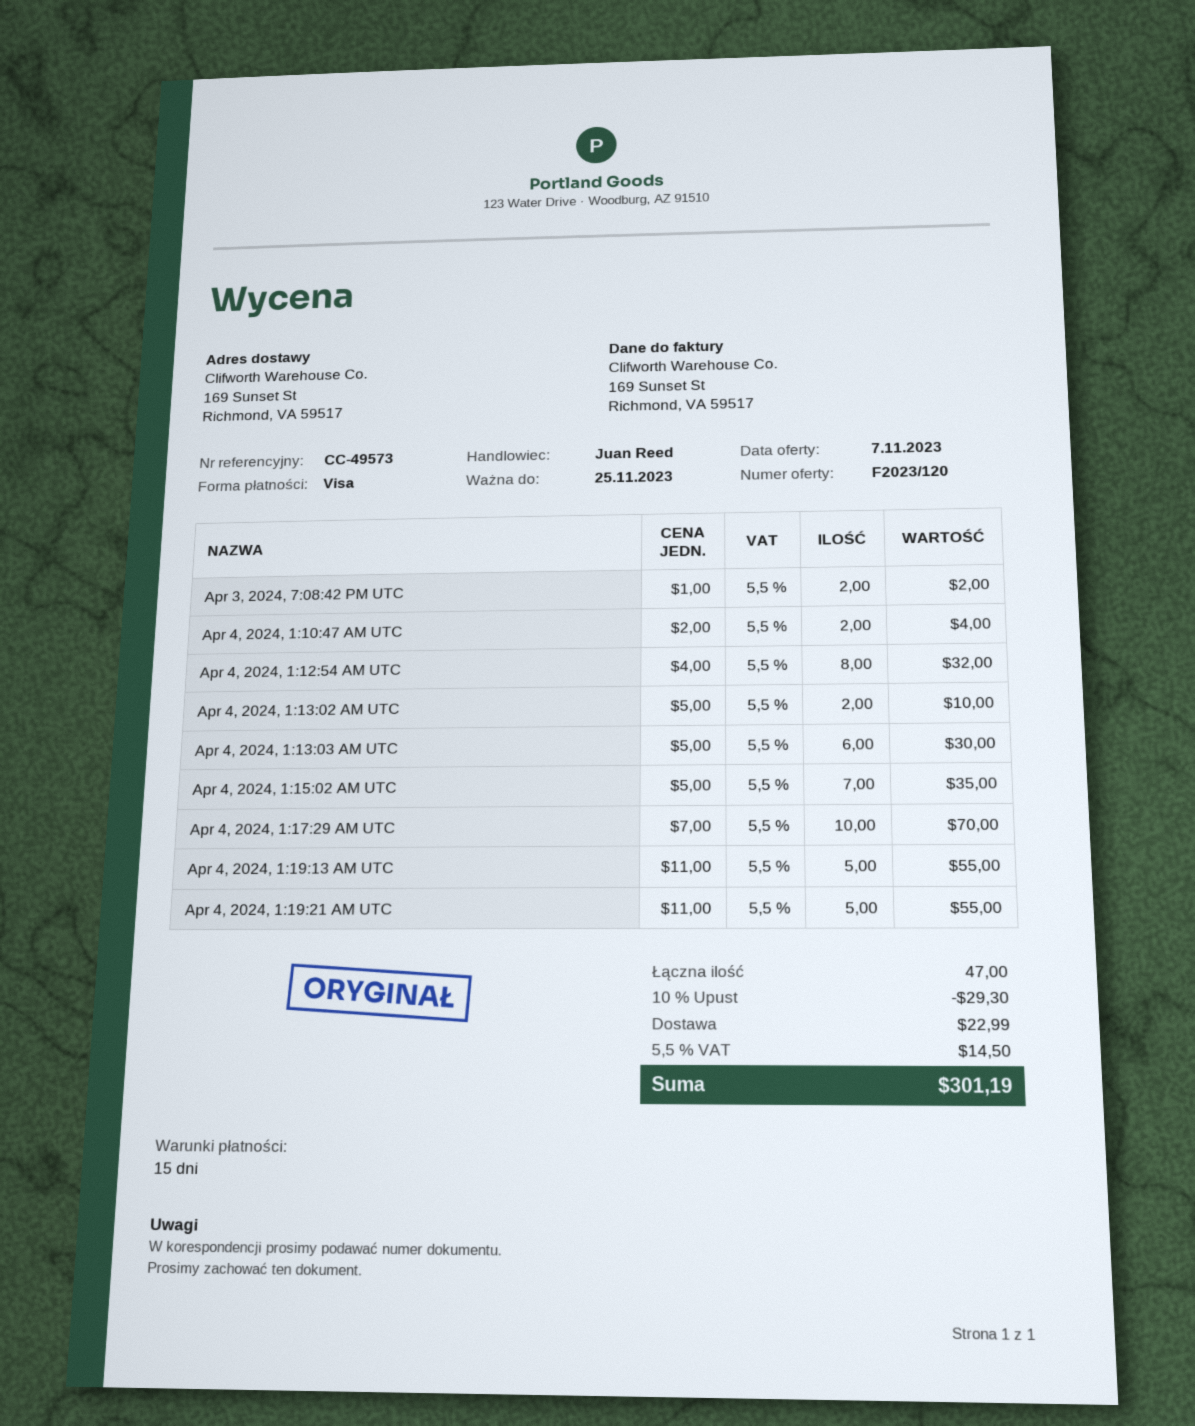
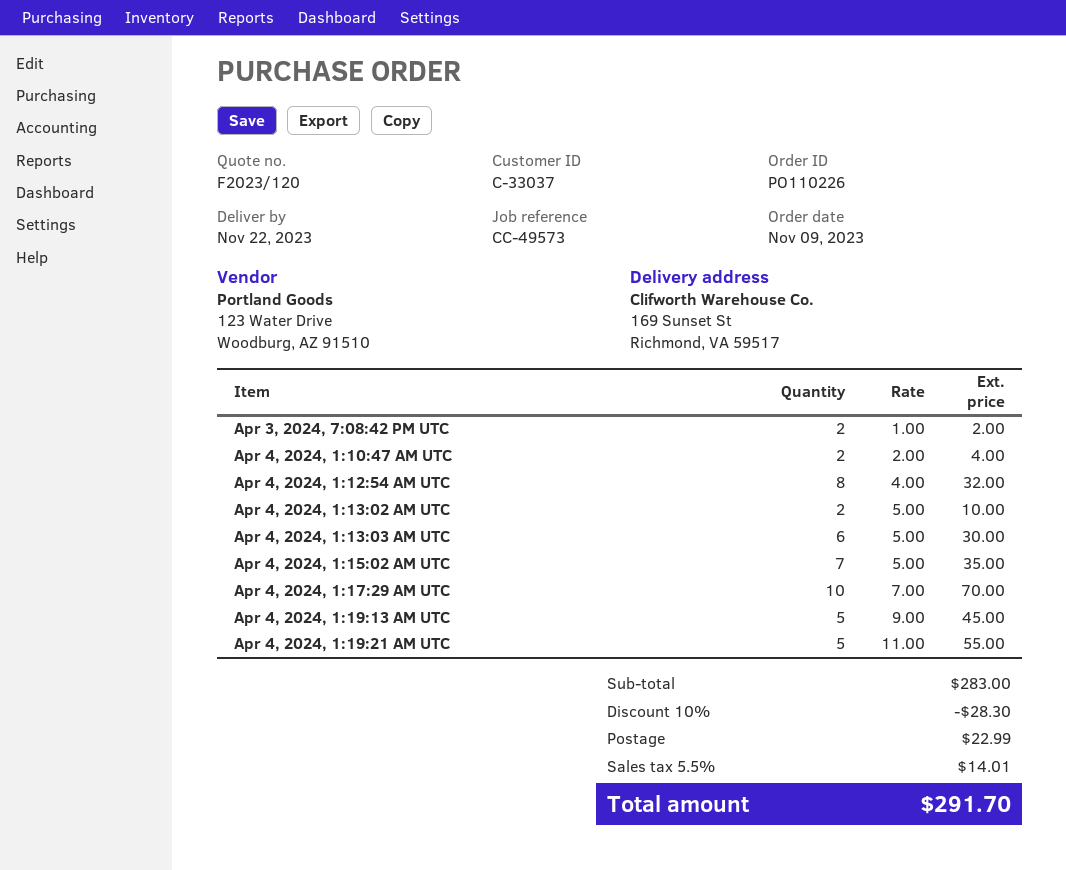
Apr 4, 2024, 1:19:13 AM UTC: 5 x 11.00 = 55.00 -> 5 x 9.00 = 45.00
discount: 10% = 29.30 -> 10% = 28.30
tax: 5.5% = 14.50 -> 5.5% = 14.01
total: 301.19 -> 291.70

